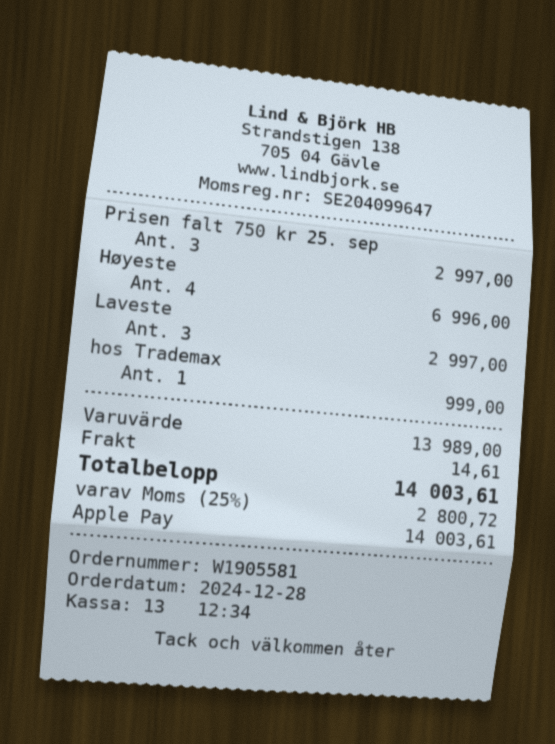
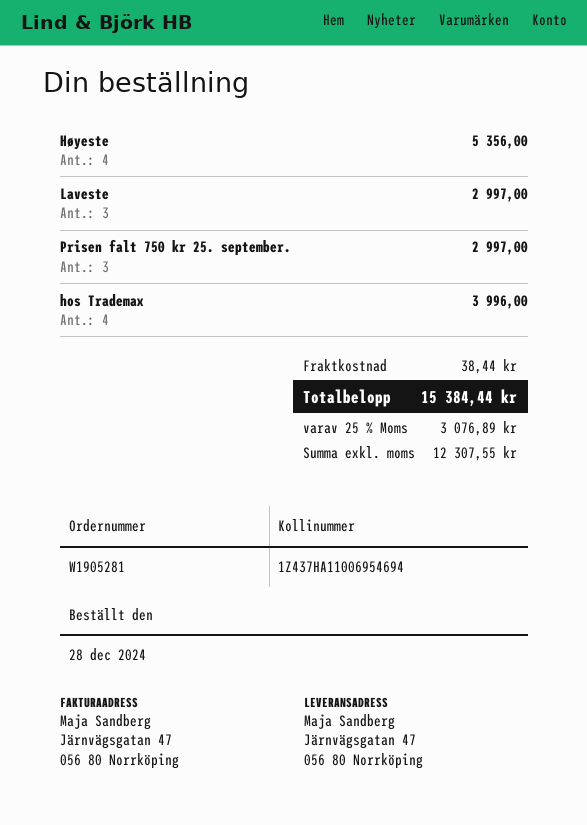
order number: W1905581 -> W1905281
Høyeste: 4 for 6996.00 -> 4 for 5356.00
hos Trademax: 1 for 999.00 -> 4 for 3996.00
shipping: 14.61 -> 38.44
tax: 25% = 2800.72 -> 25% = 3076.89
total: 14003.61 -> 15384.44

